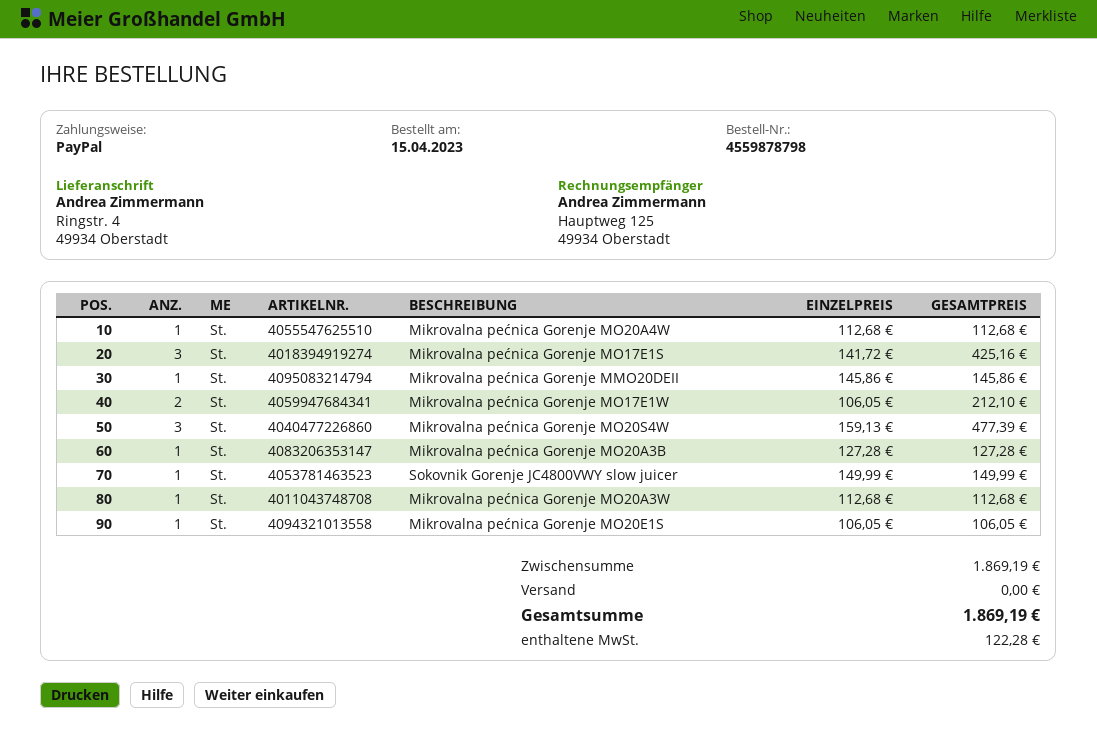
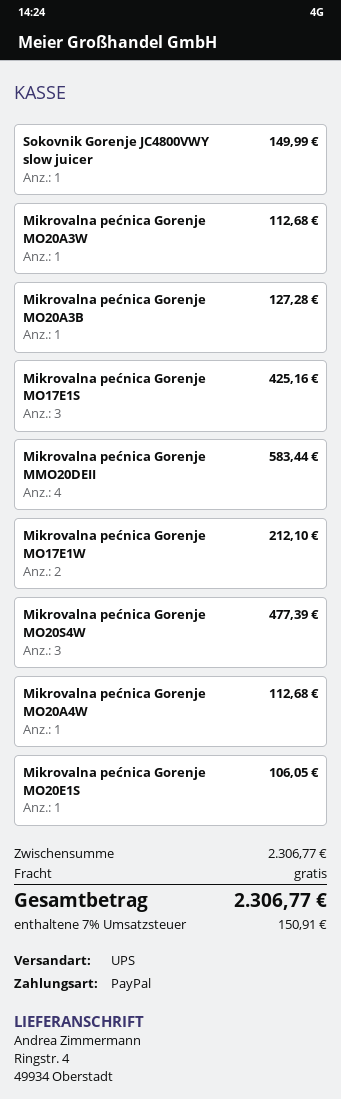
Mikrovalna pećnica Gorenje MMO20DEII: 1 for 145.86 -> 4 for 583.44
subtotal: 1869.19 -> 2306.77
tax: 122.28 -> 150.91
total: 1869.19 -> 2306.77

